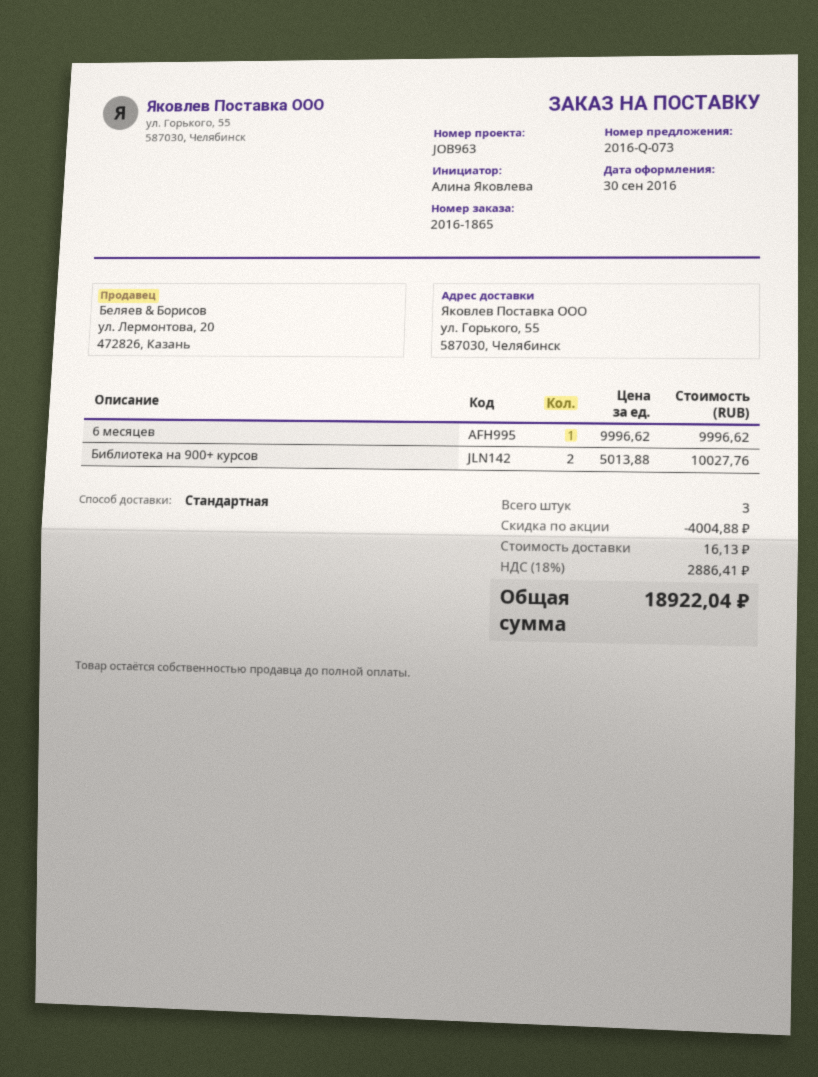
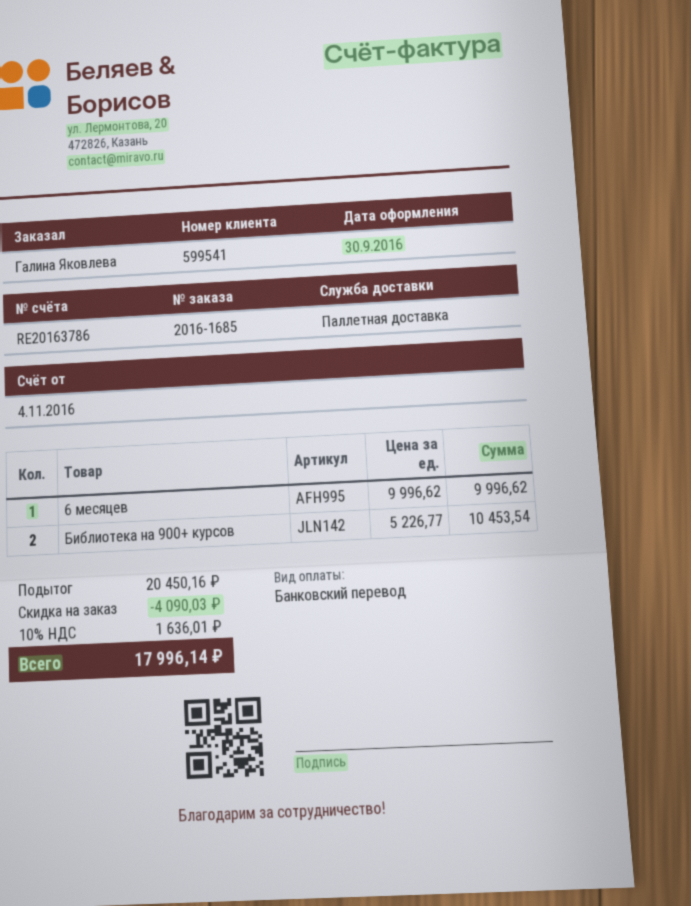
order number: 2016-1865 -> 2016-1685
ordered by: Алина Яковлева -> Галина Яковлева
shipping method: standard -> pallet freight
Библиотека на 900+ курсов: 2 x 5013.88 = 10027.76 -> 2 x 5226.77 = 10453.54
discount: 4004.88 -> 4090.03
shipping: 16.13 -> none
tax: 18% = 2886.41 -> 10% = 1636.01
total: 18922.04 -> 17996.14

